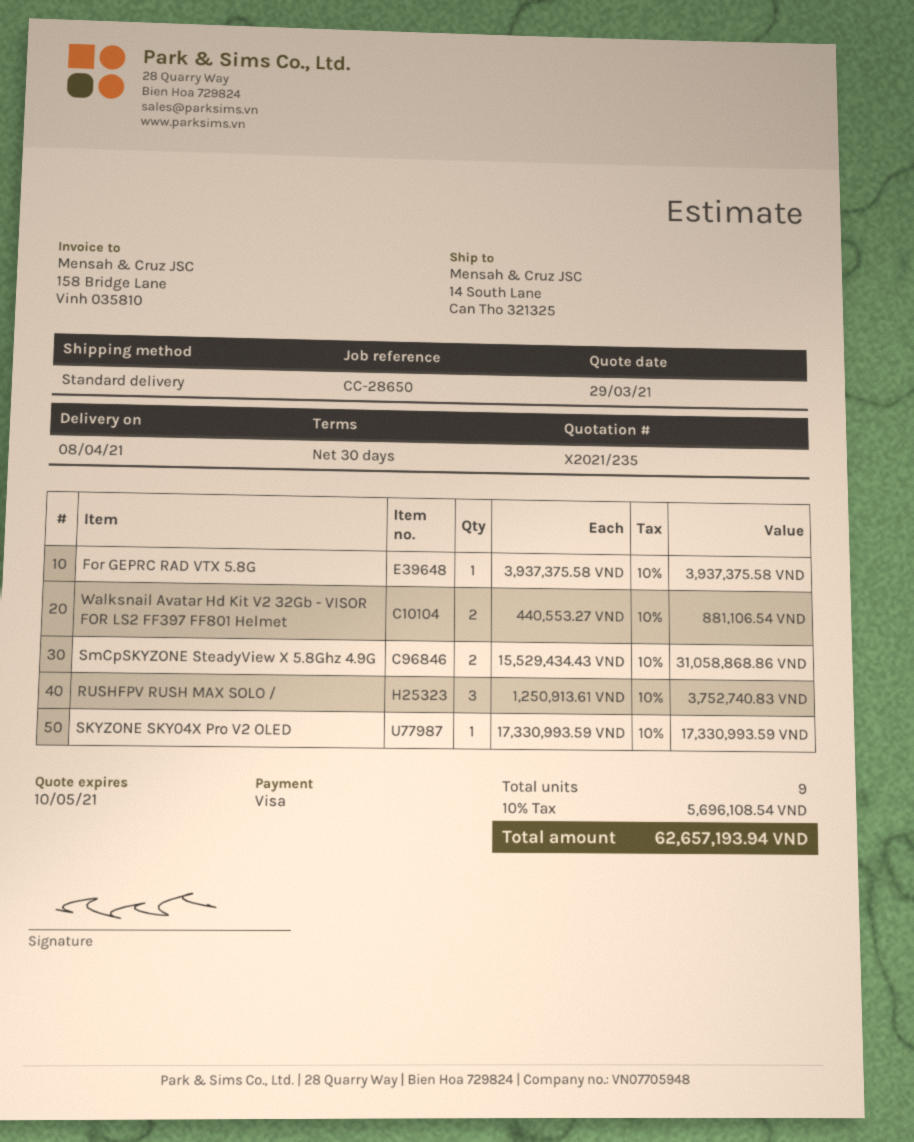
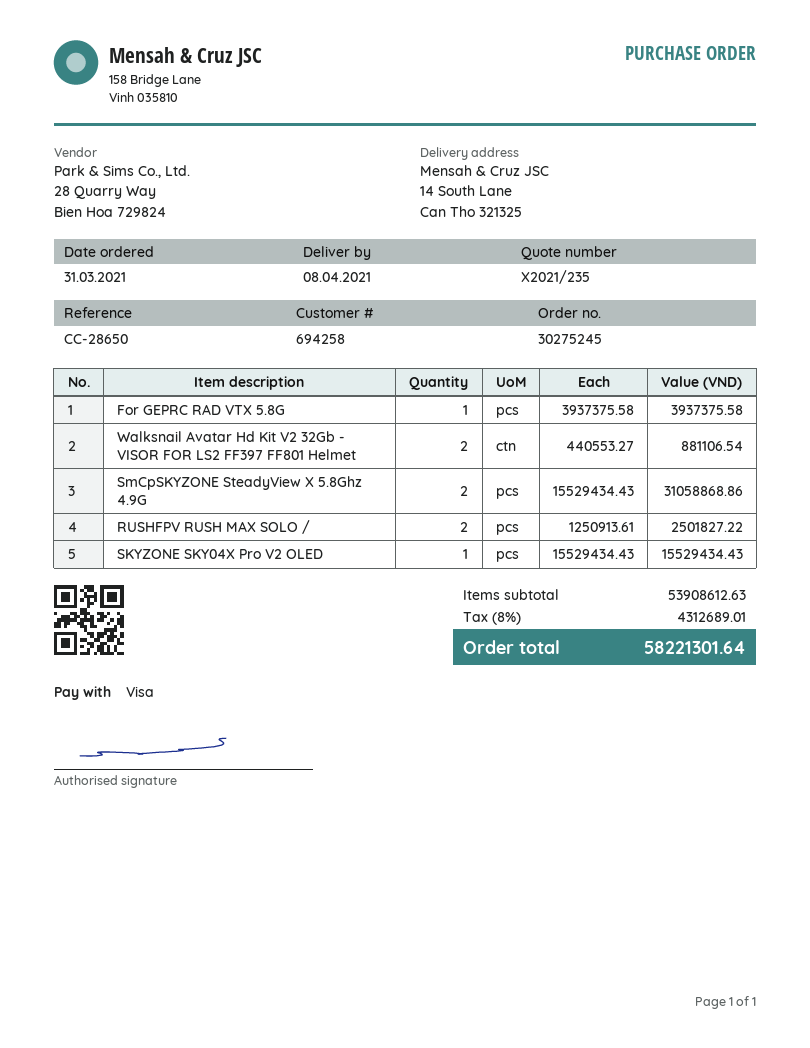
RUSHFPV RUSH MAX SOLO /: 3 x 1250913.61 = 3752740.83 -> 2 x 1250913.61 = 2501827.22
SKYZONE SKY04X Pro V2 OLED: 1 x 17330993.59 = 17330993.59 -> 1 x 15529434.43 = 15529434.43
tax: 10% = 5696108.54 -> 8% = 4312689.01
total: 62657193.94 -> 58221301.64

